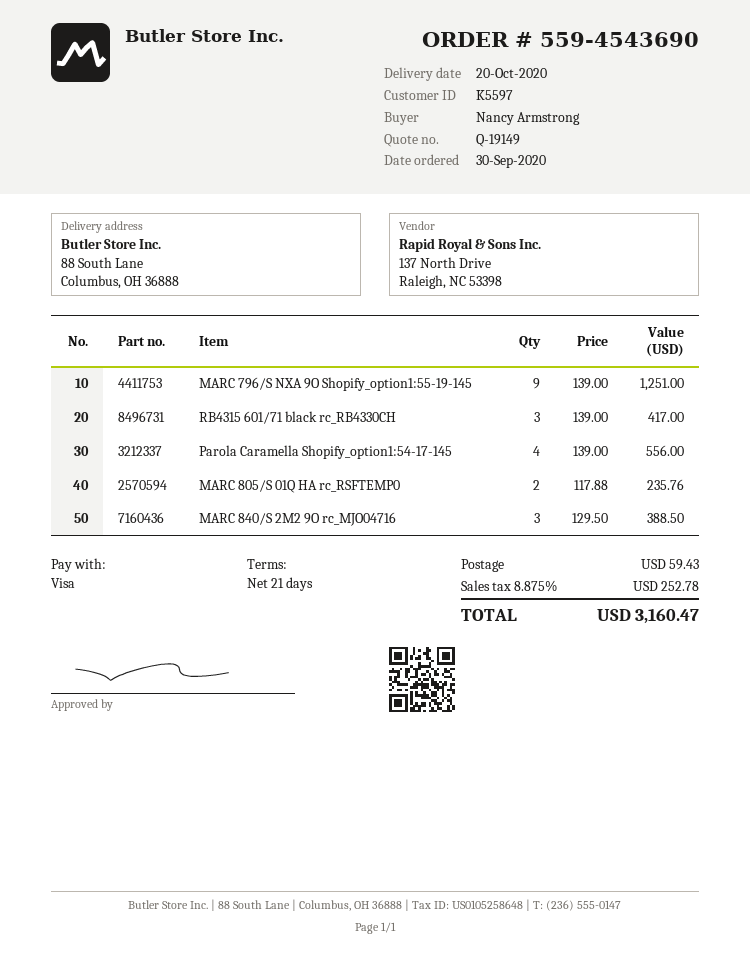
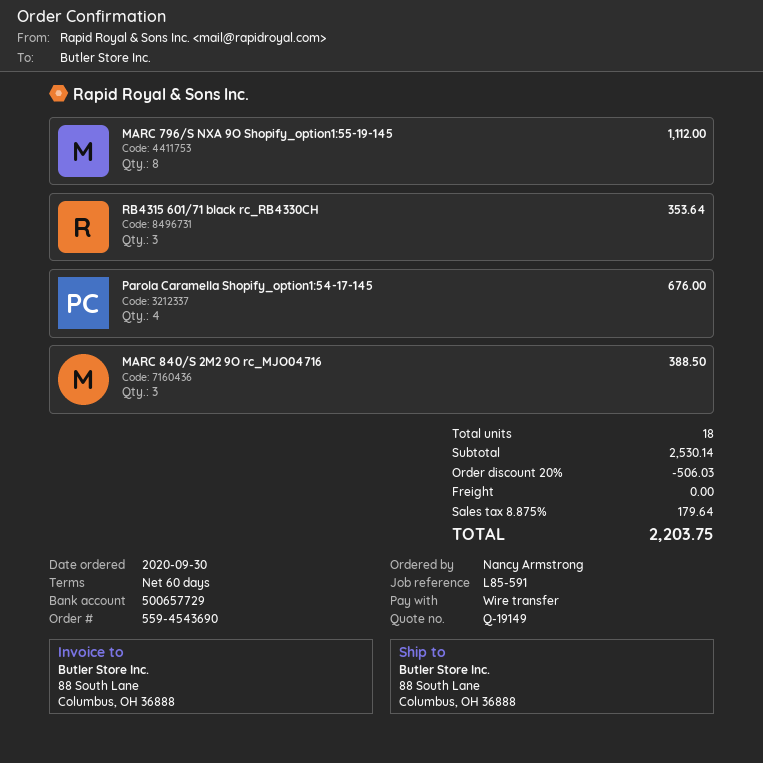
payment terms: 21 days -> 60 days
payment method: Visa -> bank transfer
MARC 796/S NXA 9O Shopify_option1:55-19-145: 9 for 1251.00 -> 8 for 1112.00
RB4315 601/71 black rc_RB4330CH: 3 for 417.00 -> 3 for 353.64
Parola Caramella Shopify_option1:54-17-145: 4 for 556.00 -> 4 for 676.00
MARC 805/S 01Q HA rc_RSFTEMP0: 2 for 235.76 -> none
discount: none -> 20% = 506.03
shipping: 59.43 -> 0.00
tax: 8.875% = 252.78 -> 8.875% = 179.64
total: 3160.47 -> 2203.75

